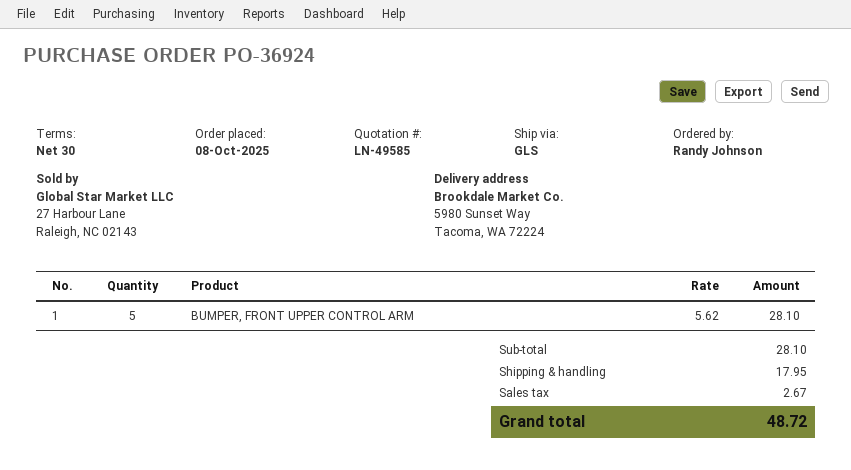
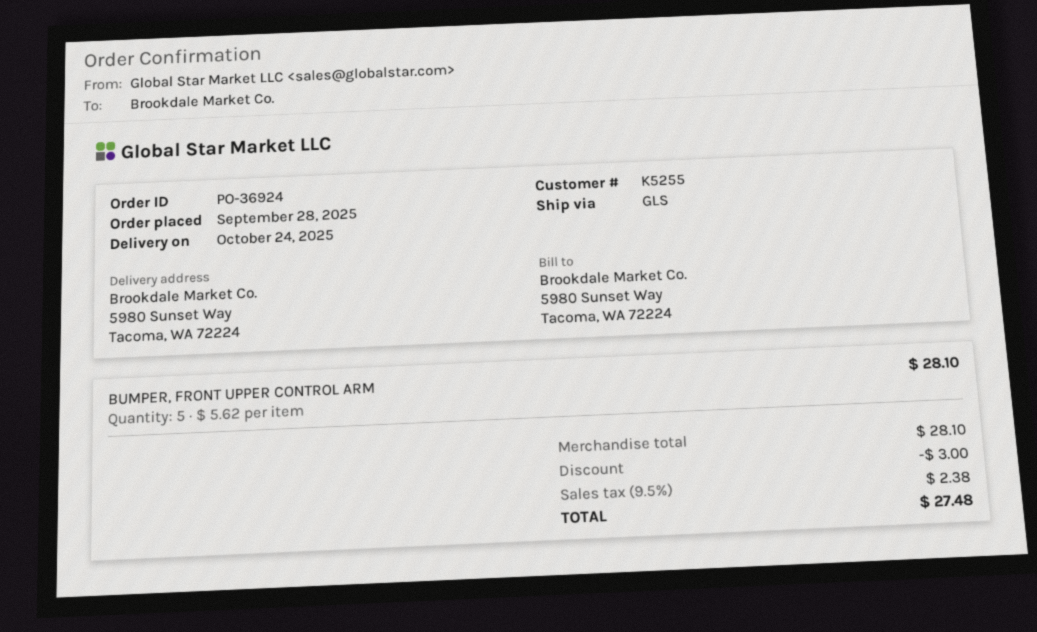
order date: 2025-10-08 -> 2025-09-28
discount: none -> 3.00
shipping: 17.95 -> none
tax: 2.67 -> 2.38
total: 48.72 -> 27.48

